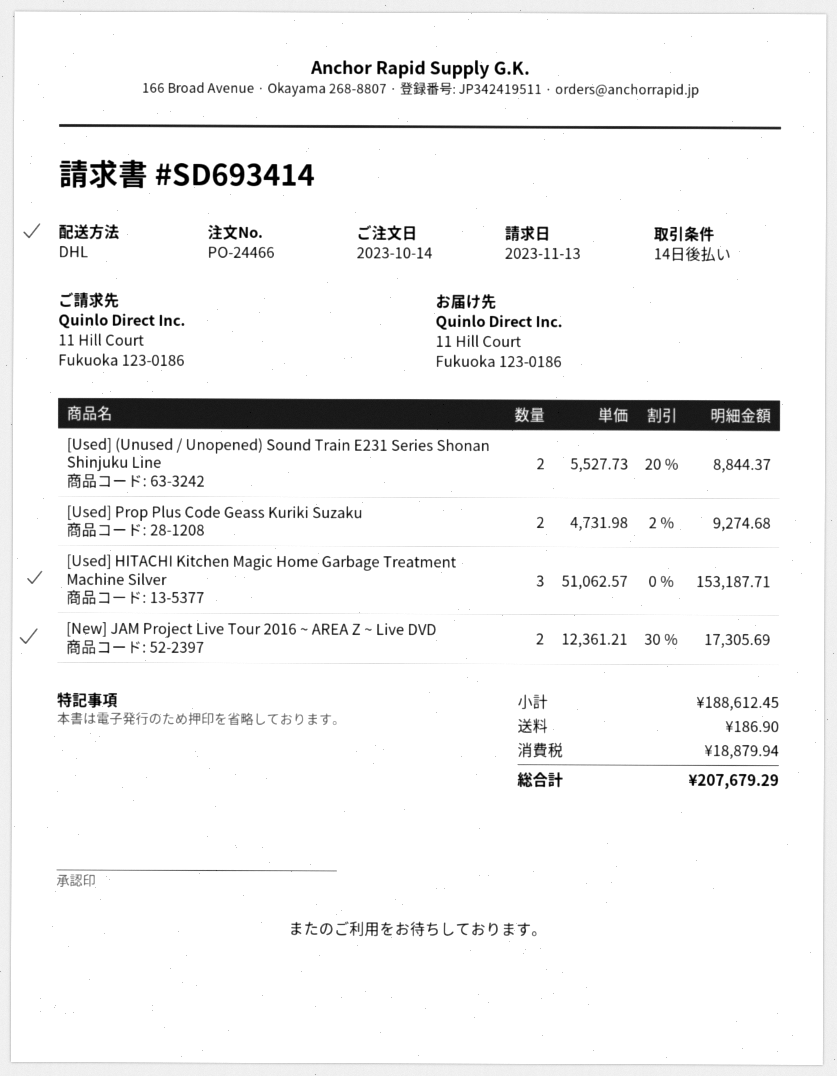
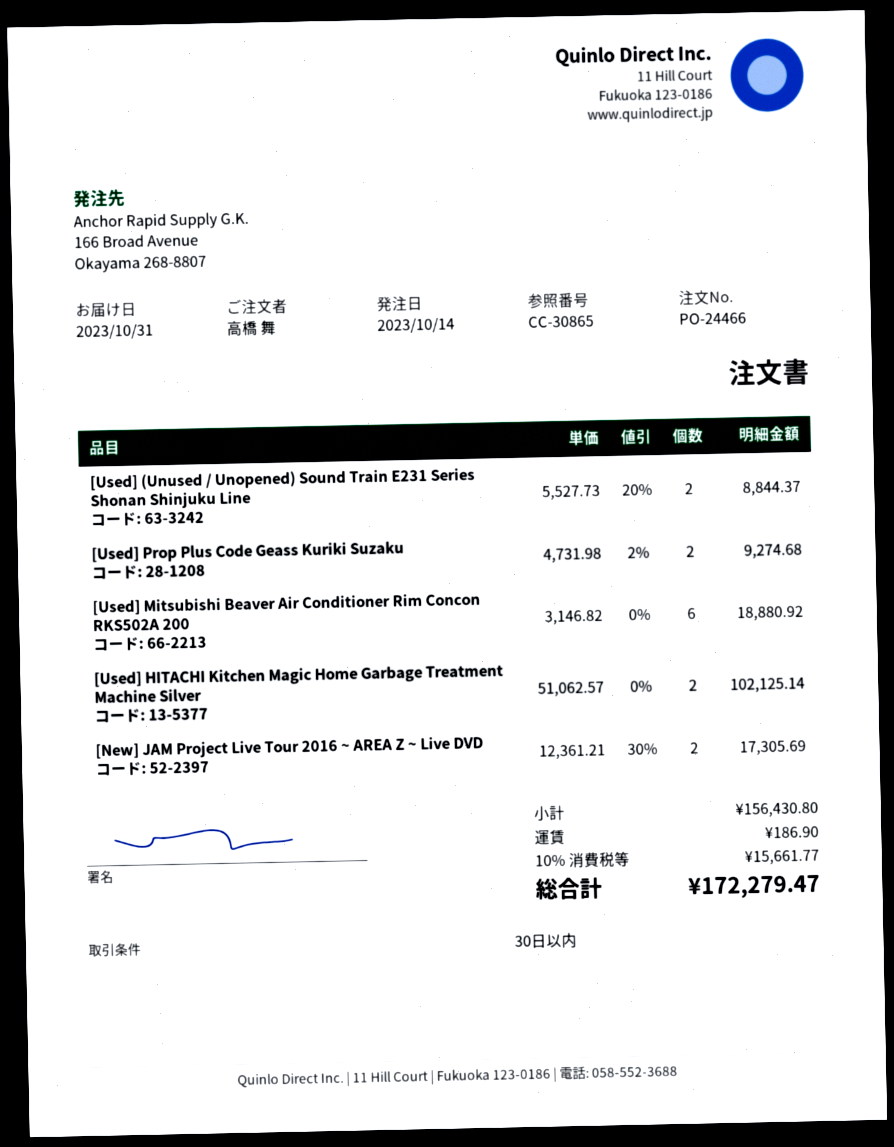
payment terms: 14 days -> 30 days
[Used] HITACHI Kitchen Magic Home Garbage Treatment Machine Silver: 3 x 51062.57 = 153187.71 -> 2 x 51062.57 = 102125.14
[Used] Mitsubishi Beaver Air Conditioner Rim Concon RKS502A 200: none -> 6 x 3146.82 = 18880.92
subtotal: 188612.45 -> 156430.80
tax: 18879.94 -> 15661.77
total: 207679.29 -> 172279.47

